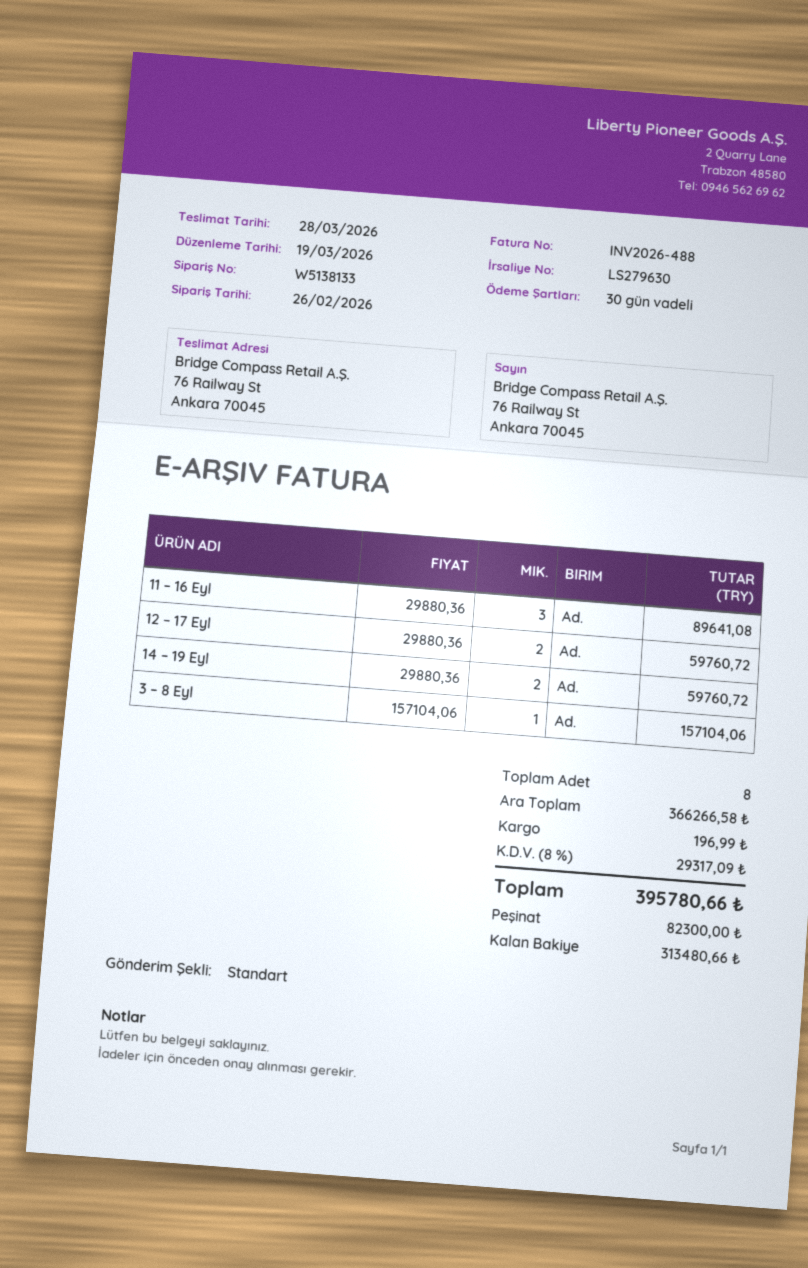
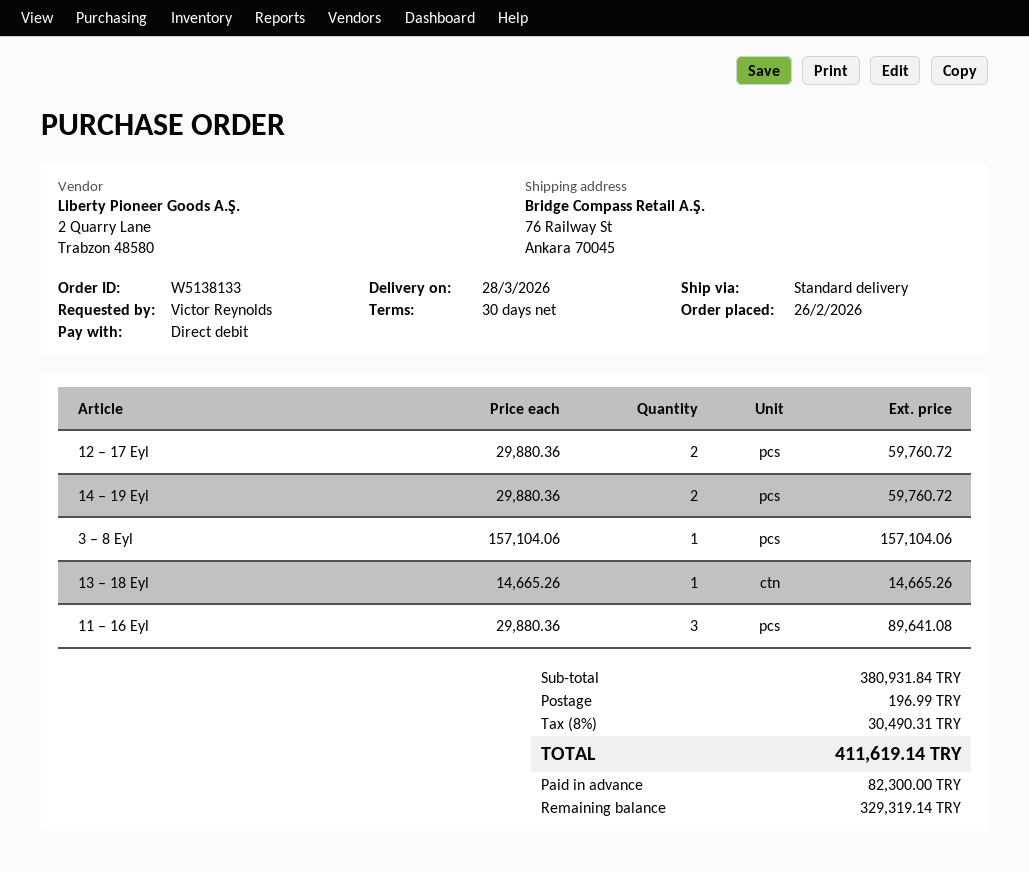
13 – 18 Eyl: none -> 1 x 14665.26 = 14665.26
subtotal: 366266.58 -> 380931.84
tax: 8% = 29317.09 -> 8% = 30490.31
total: 395780.66 -> 411619.14
balance: 313480.66 -> 329319.14

